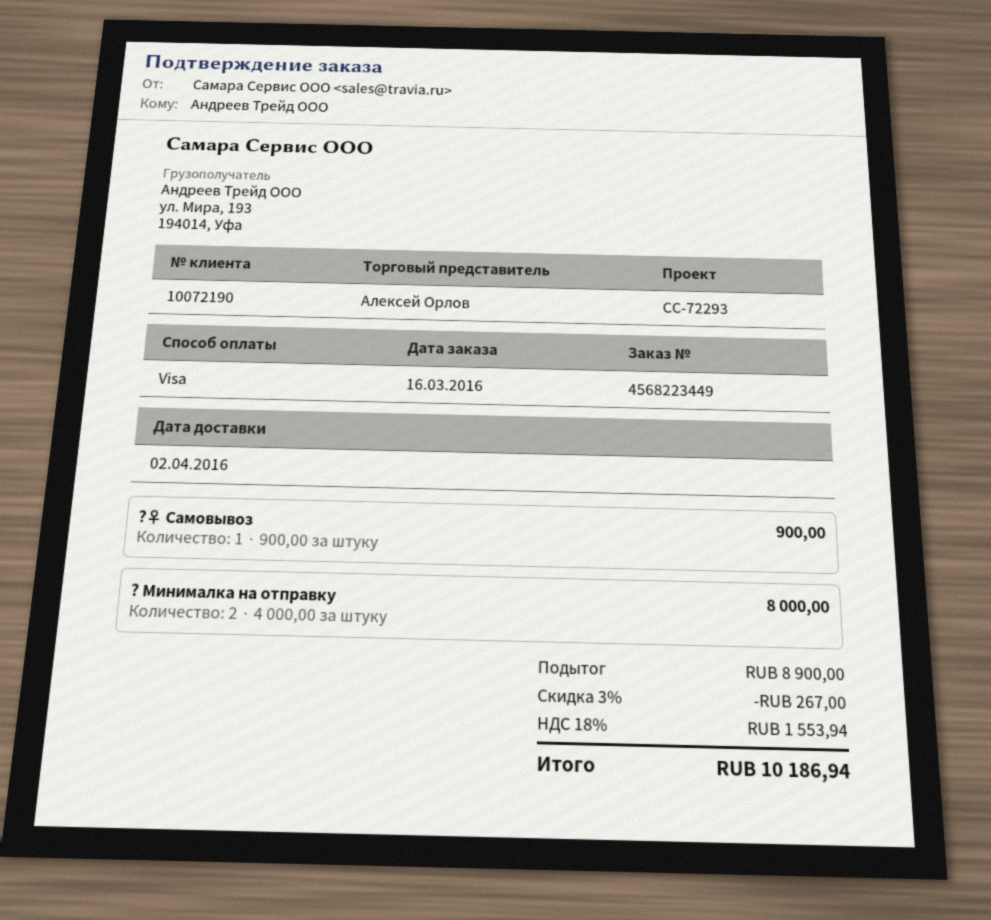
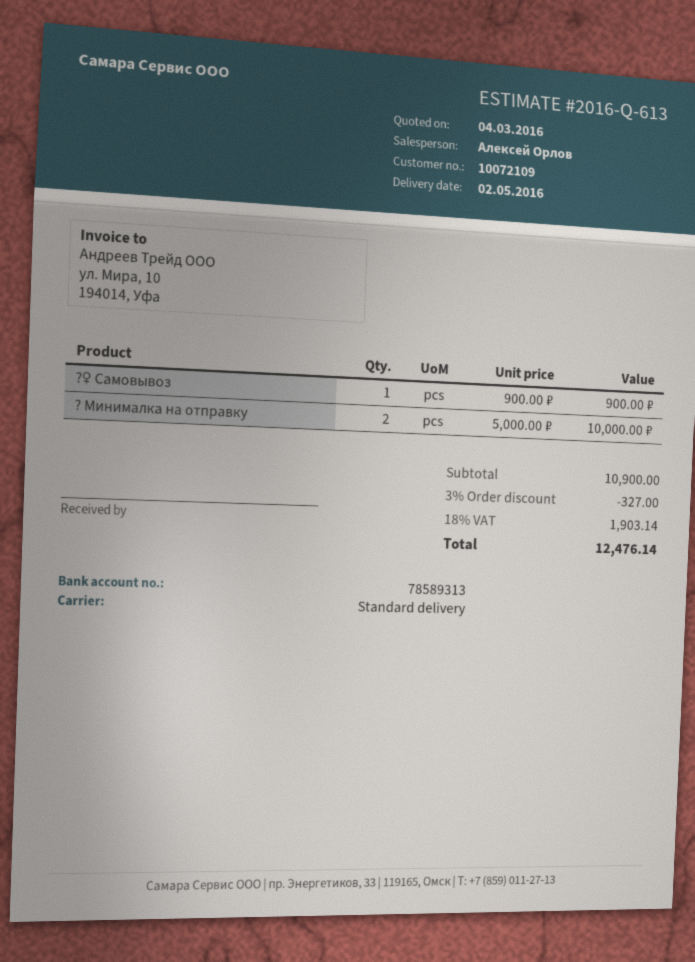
delivery date: 2016-04-02 -> 2016-05-02
customer number: 10072190 -> 10072109
? Минималка на отправку: 2 x 4000.00 = 8000.00 -> 2 x 5000.00 = 10000.00
subtotal: 8900.00 -> 10900.00
discount: 3% = 267.00 -> 3% = 327.00
tax: 18% = 1553.94 -> 18% = 1903.14
total: 10186.94 -> 12476.14

